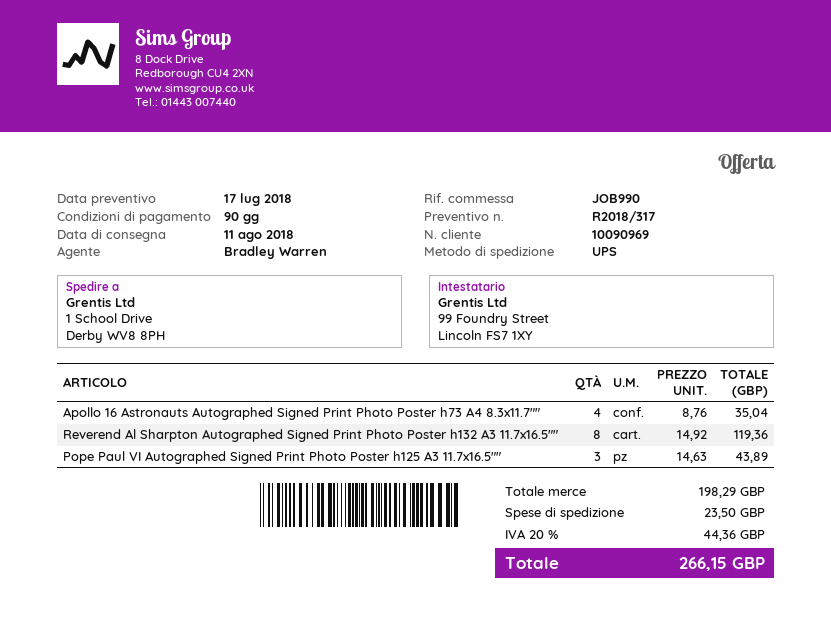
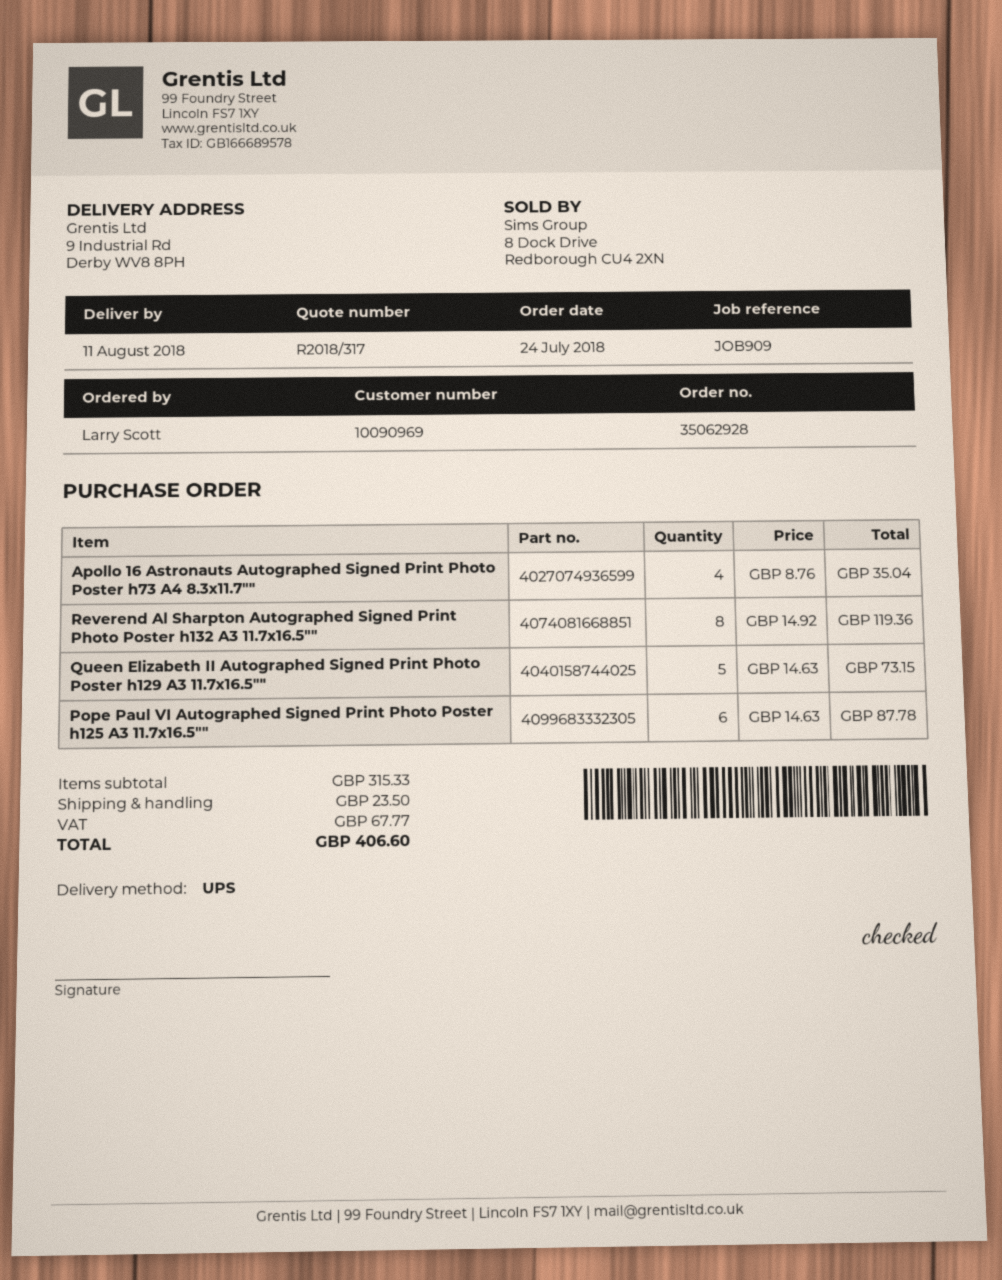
reference: JOB990 -> JOB909
ship to: 1 School Drive, Derby WV8 8PH -> 9 Industrial Rd, Derby WV8 8PH
Pope Paul VI Autographed Signed Print Photo Poster h125 A3 11.7x16.5"": 3 x 14.63 = 43.89 -> 6 x 14.63 = 87.78
Queen Elizabeth II Autographed Signed Print Photo Poster h129 A3 11.7x16.5"": none -> 5 x 14.63 = 73.15
subtotal: 198.29 -> 315.33
tax: 44.36 -> 67.77
total: 266.15 -> 406.60

